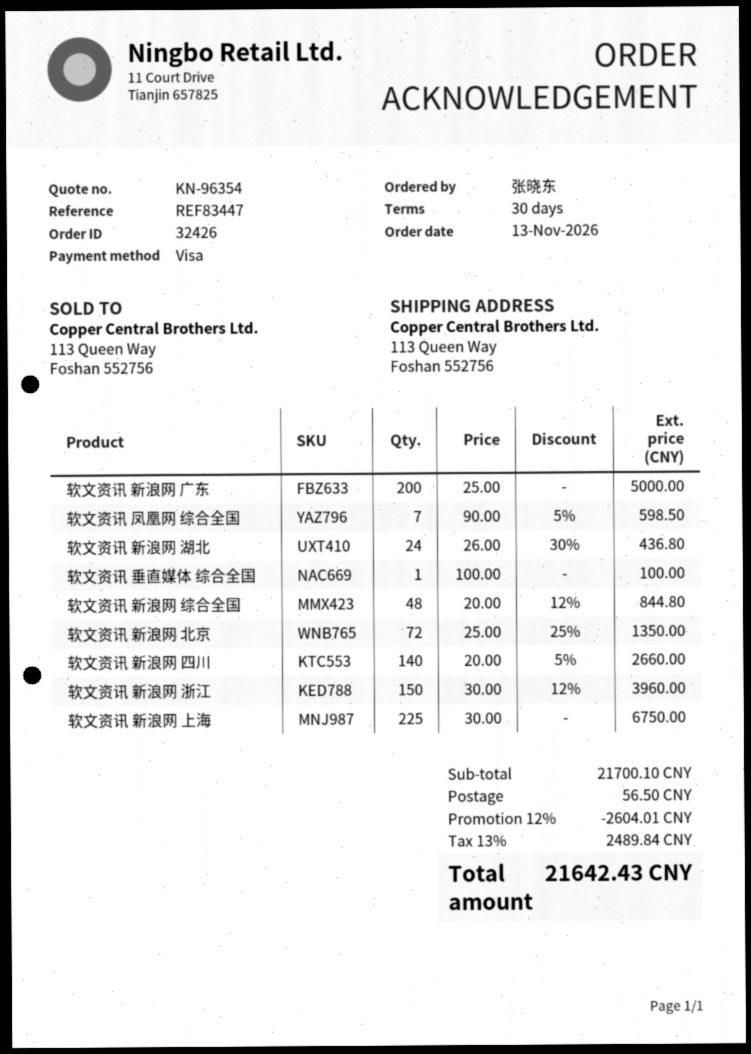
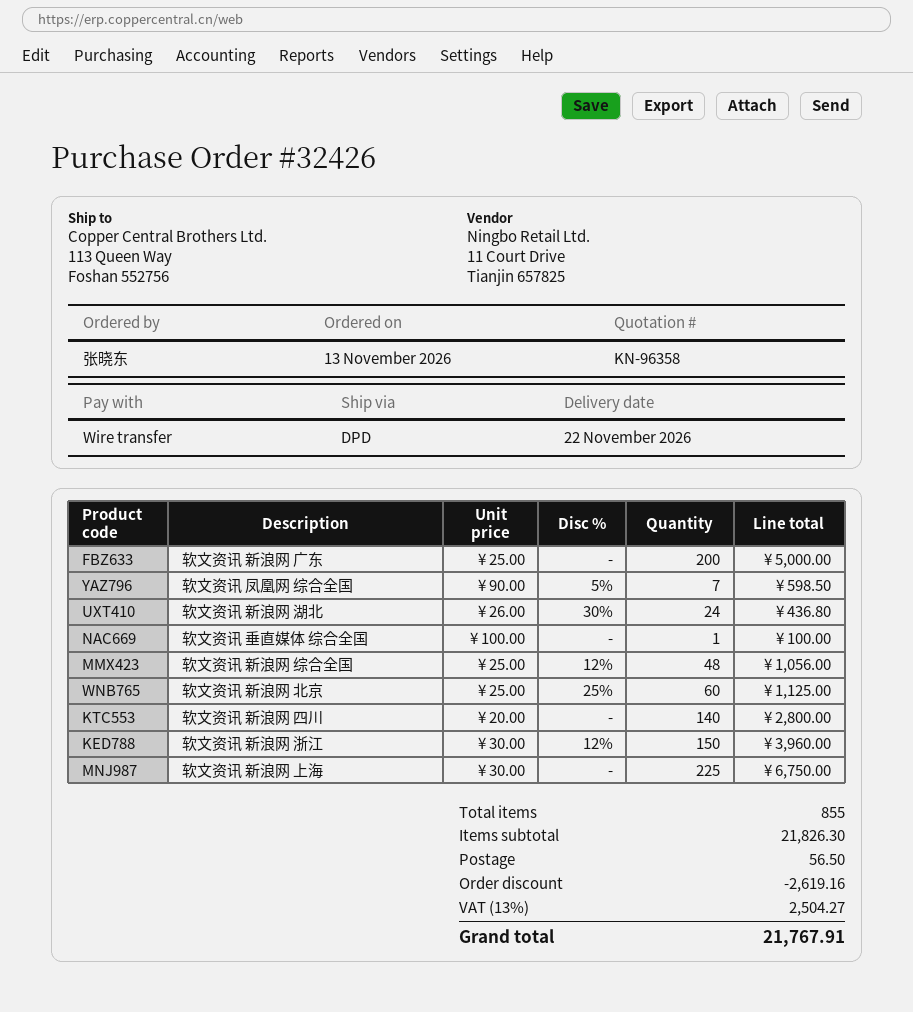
quote number: KN-96354 -> KN-96358
payment method: Visa -> bank transfer
软文资讯 新浪网 综合全国: 48 x 20.00 - 12% = 844.80 -> 48 x 25.00 - 12% = 1056.00
软文资讯 新浪网 北京: 72 x 25.00 - 25% = 1350.00 -> 60 x 25.00 - 25% = 1125.00
软文资讯 新浪网 四川: 140 x 20.00 - 5% = 2660.00 -> 140 x 20.00 = 2800.00
subtotal: 21700.10 -> 21826.30
discount: 2604.01 -> 2619.16
tax: 13% = 2489.84 -> 13% = 2504.27
total: 21642.43 -> 21767.91

